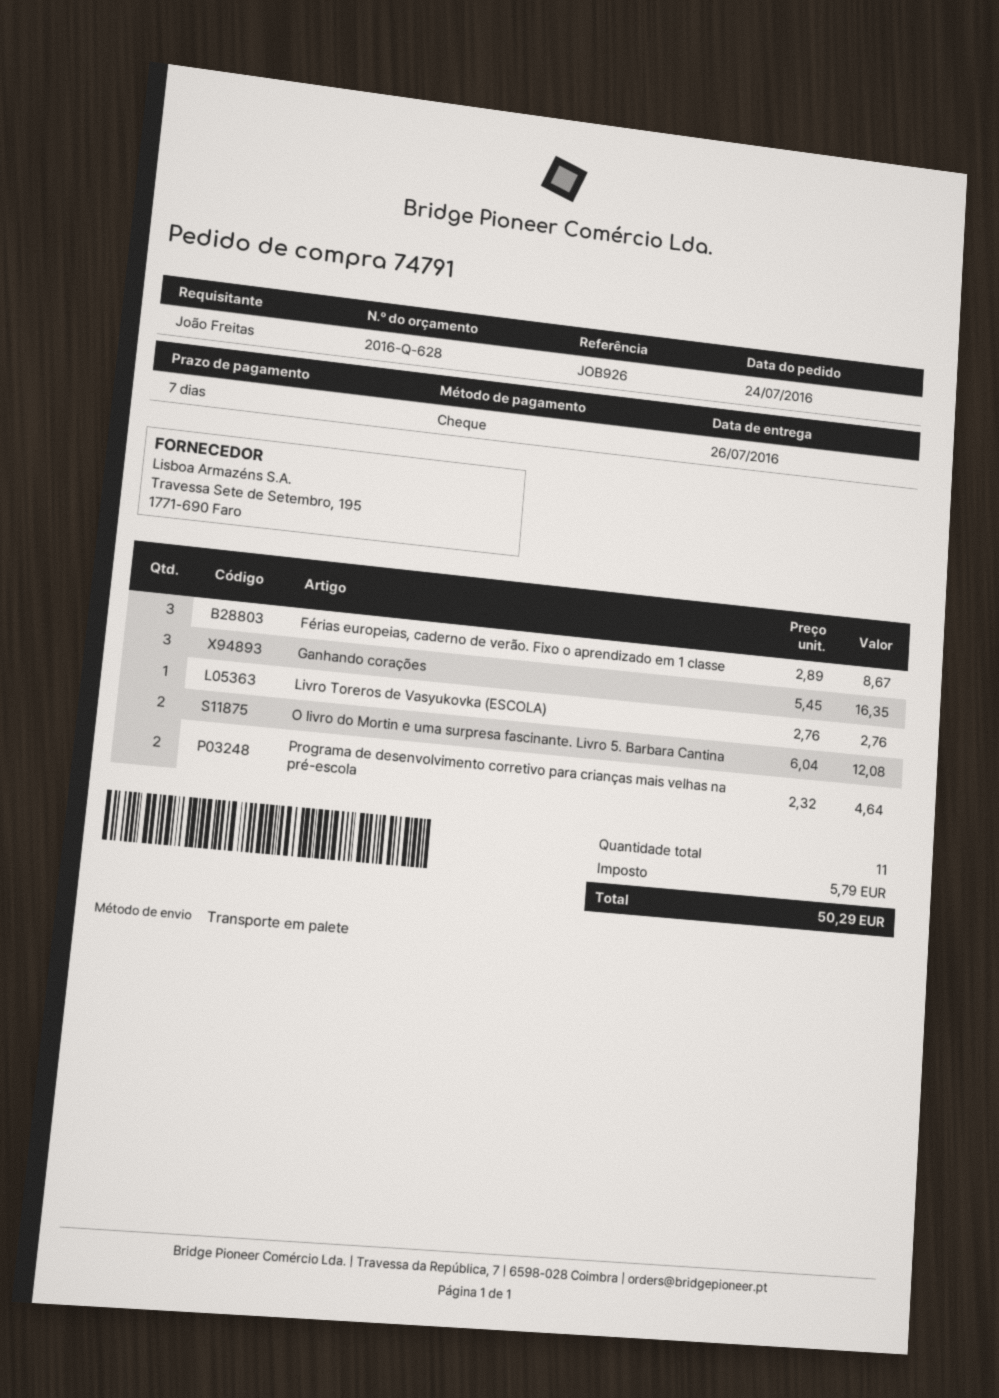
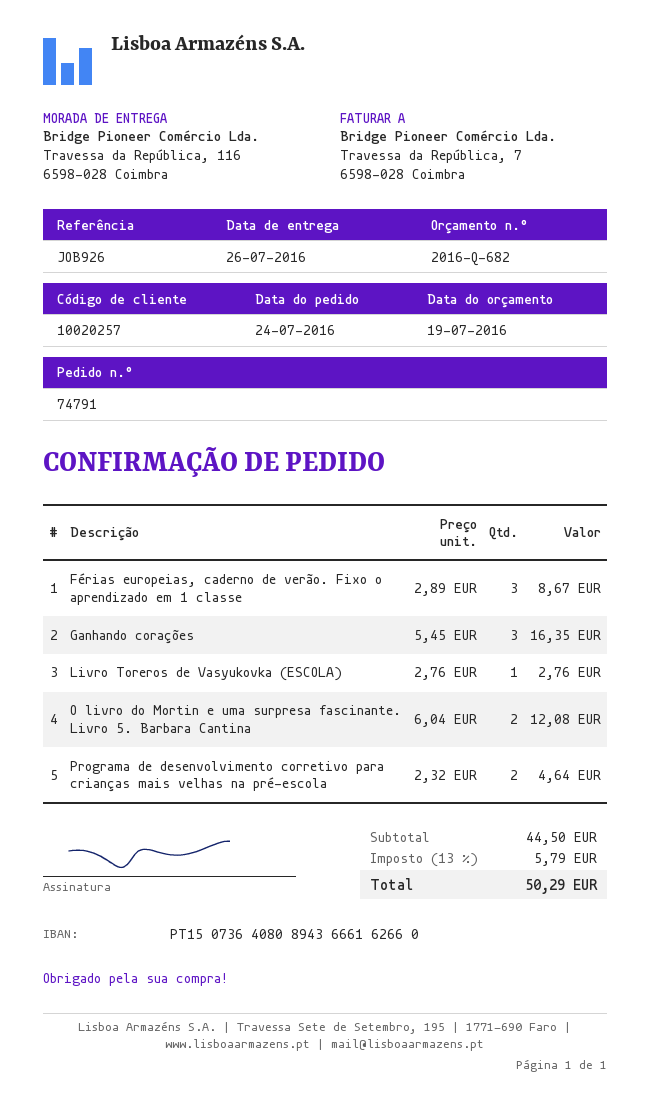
quote number: 2016-Q-628 -> 2016-Q-682

